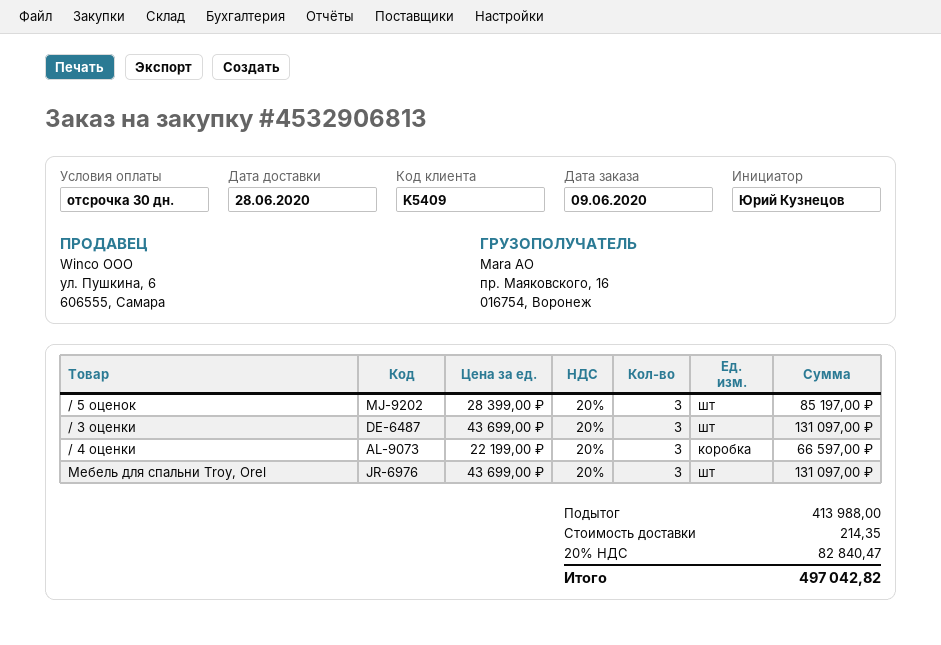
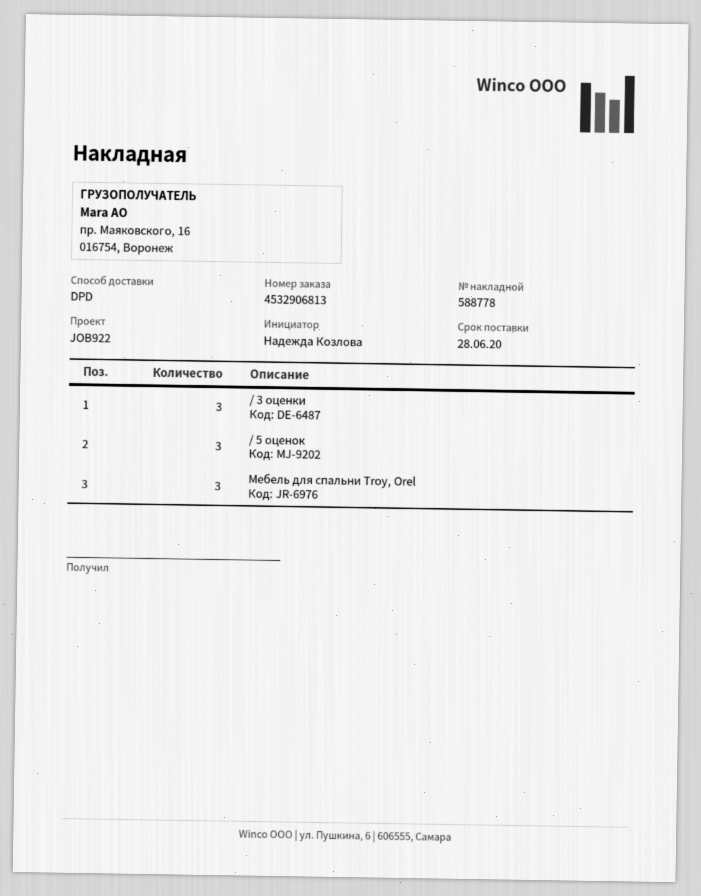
ordered by: Юрий Кузнецов -> Надежда Козлова
/ 4 оценки: 3 -> none

